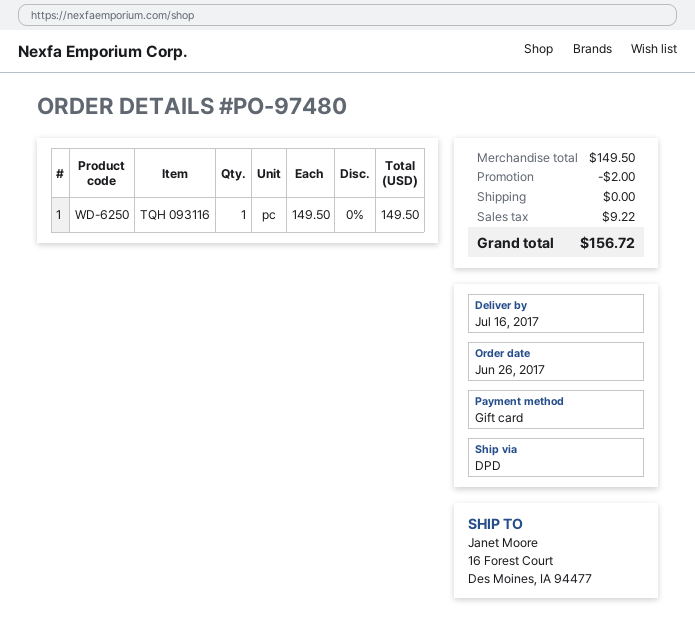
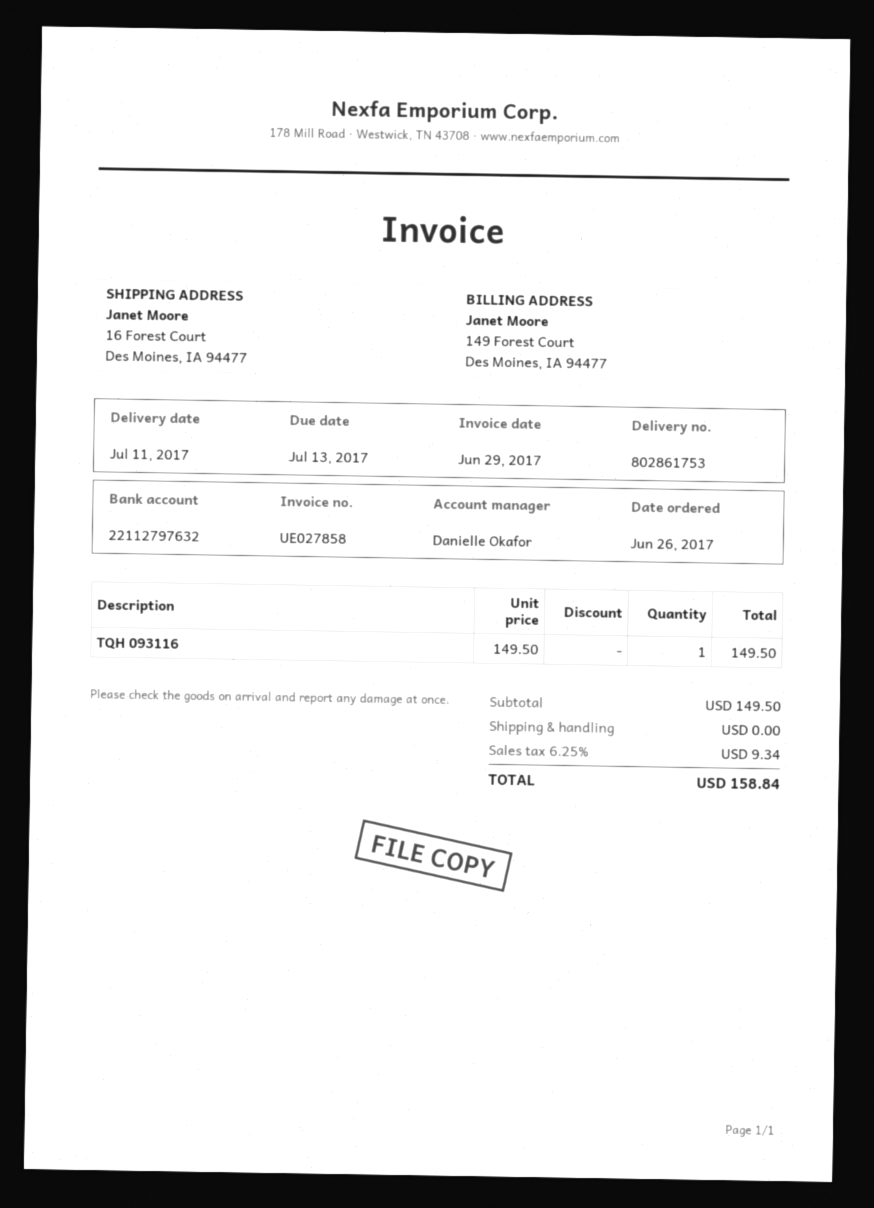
delivery date: 2017-07-16 -> 2017-07-11
discount: 2.00 -> none
tax: 9.22 -> 9.34
total: 156.72 -> 158.84

